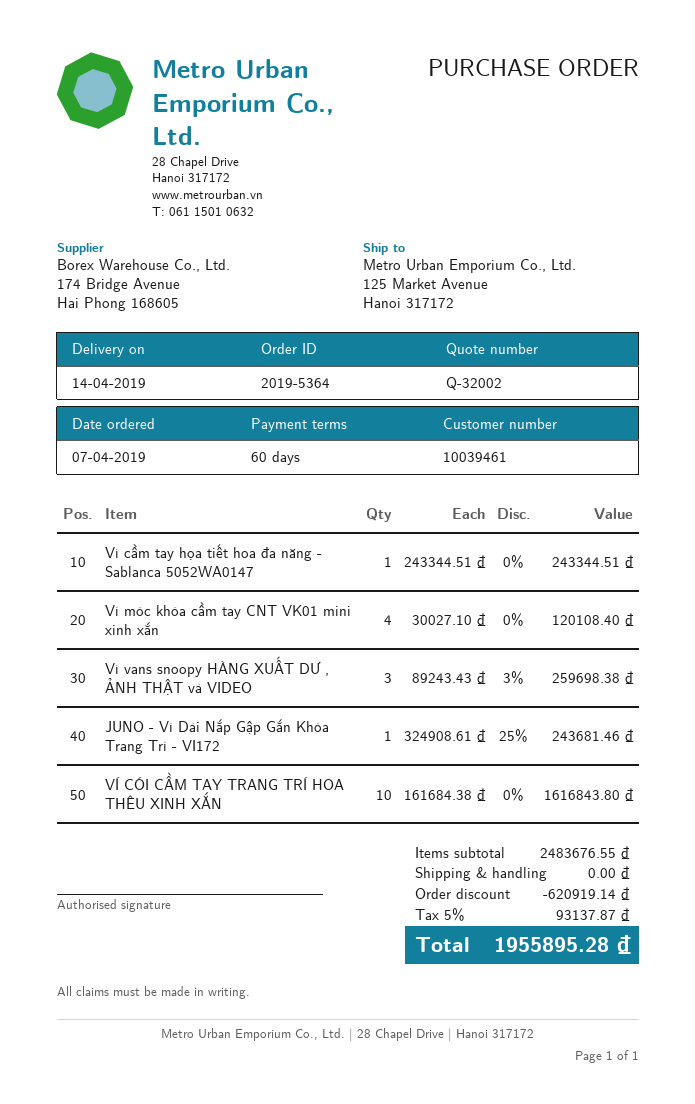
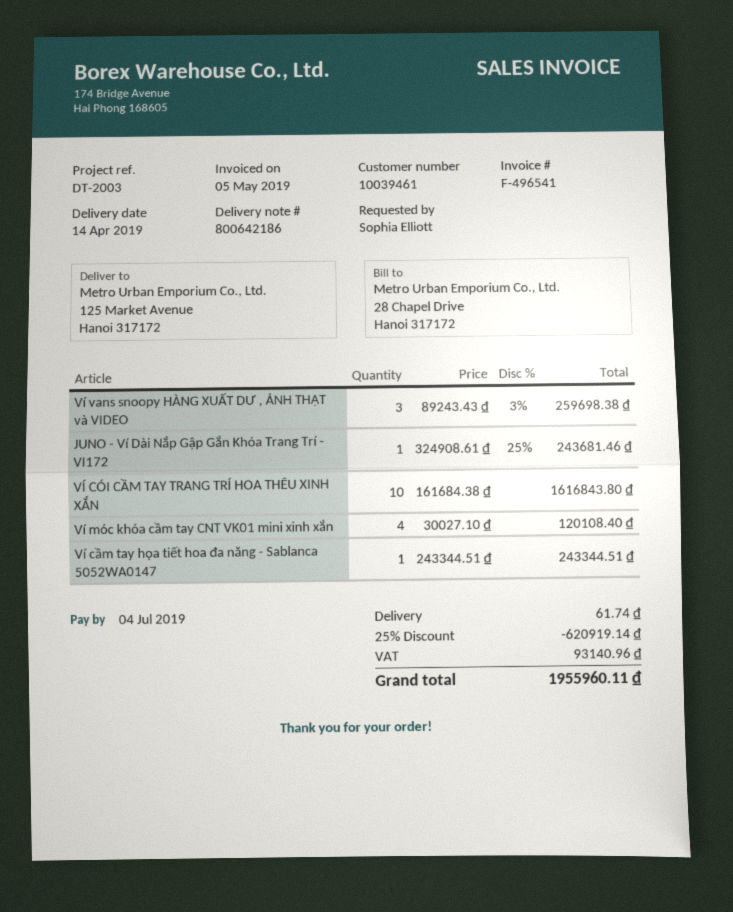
shipping: 0.00 -> 61.74
tax: 93137.87 -> 93140.96
total: 1955895.28 -> 1955960.11

